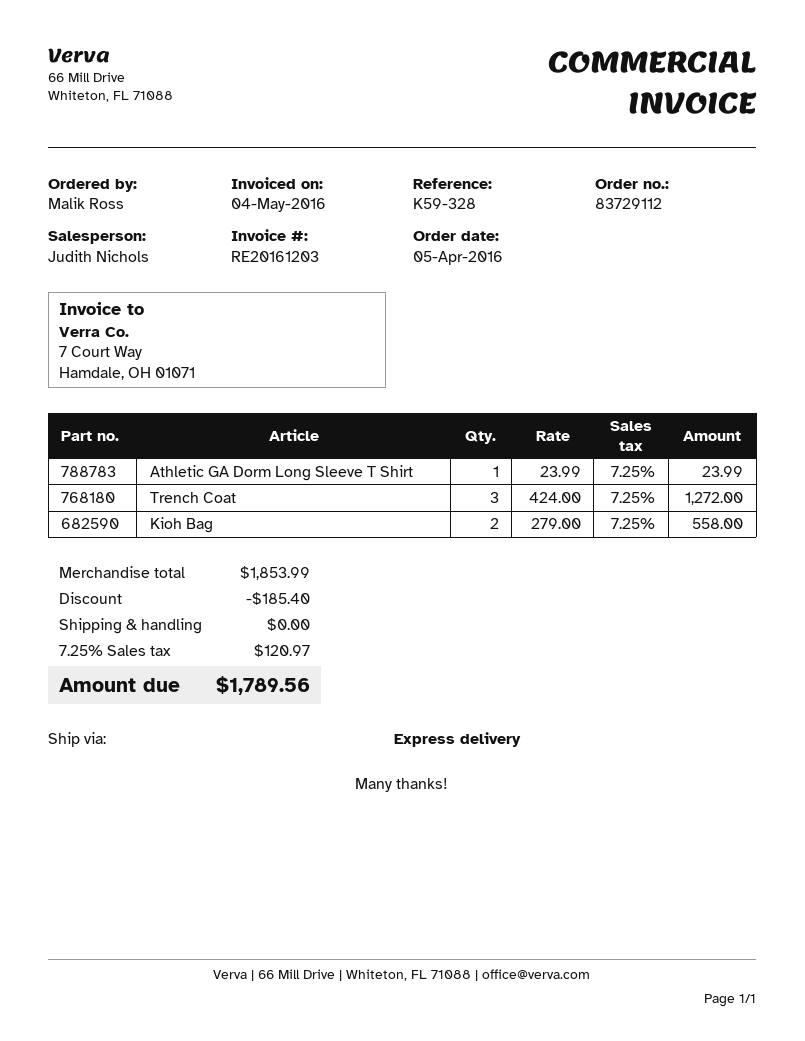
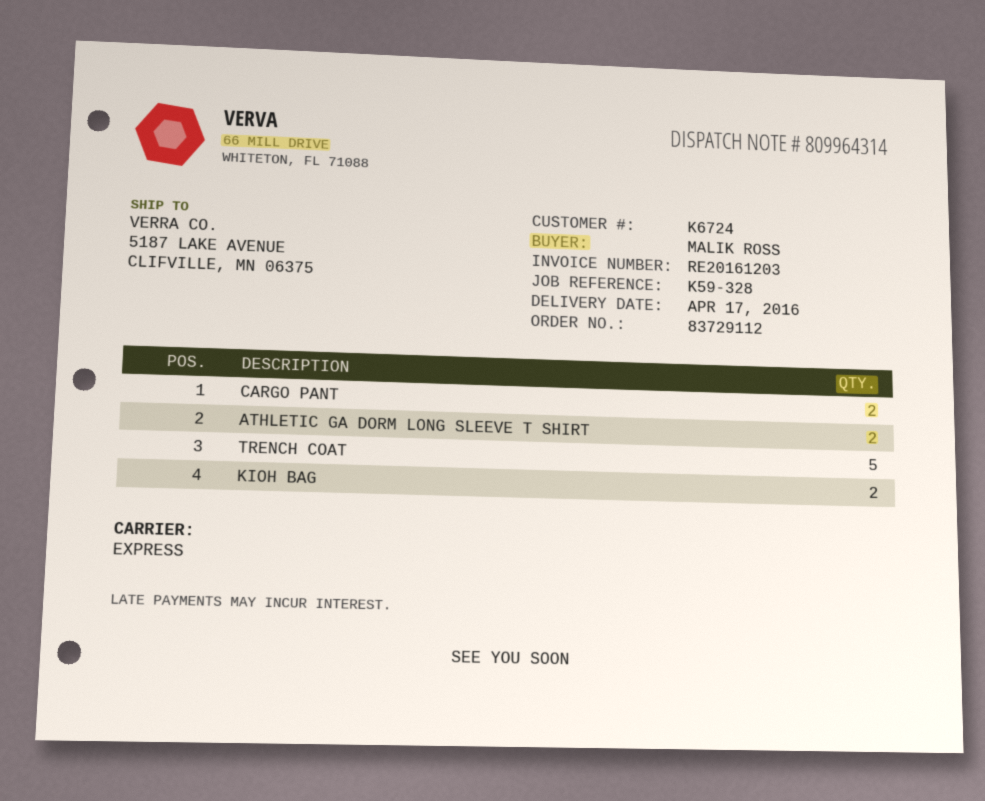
Athletic GA Dorm Long Sleeve T Shirt: 1 -> 2
Trench Coat: 3 -> 5
CARGO PANT: none -> 2

